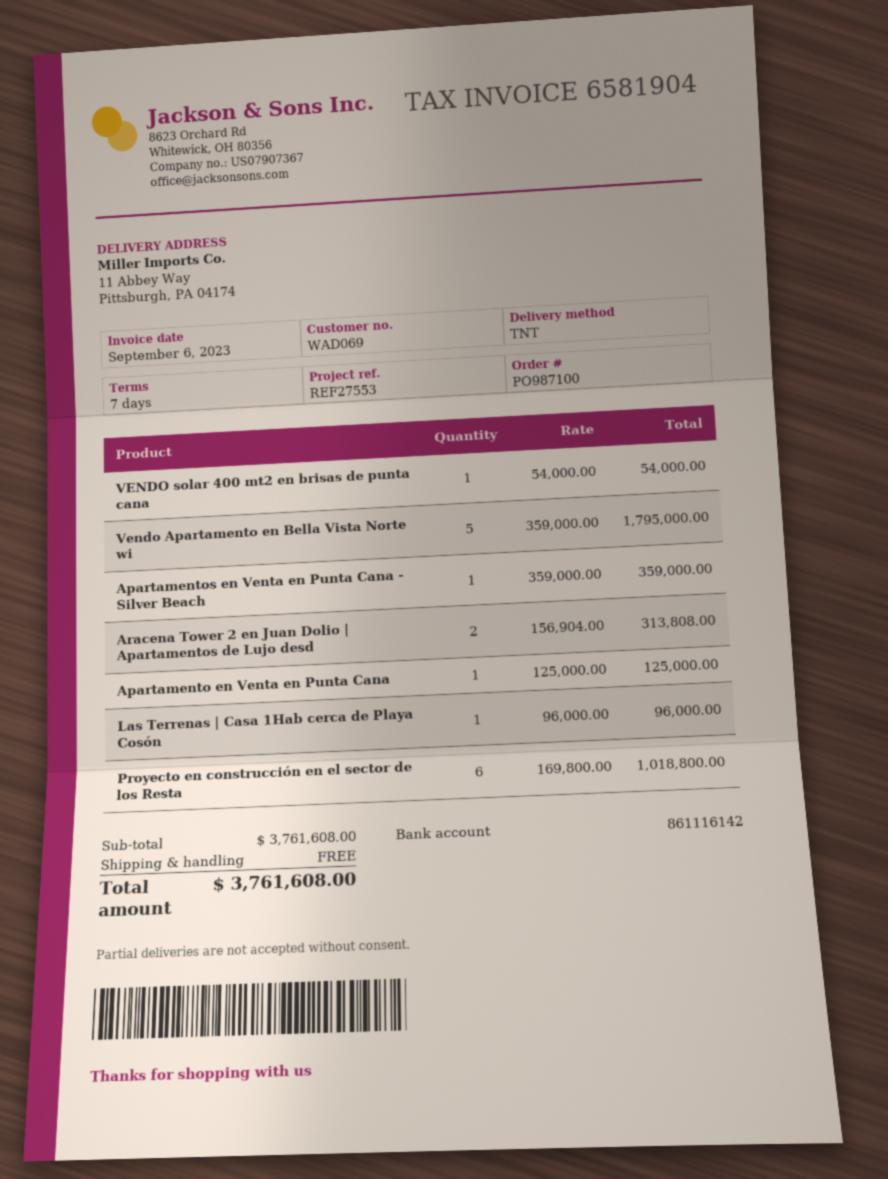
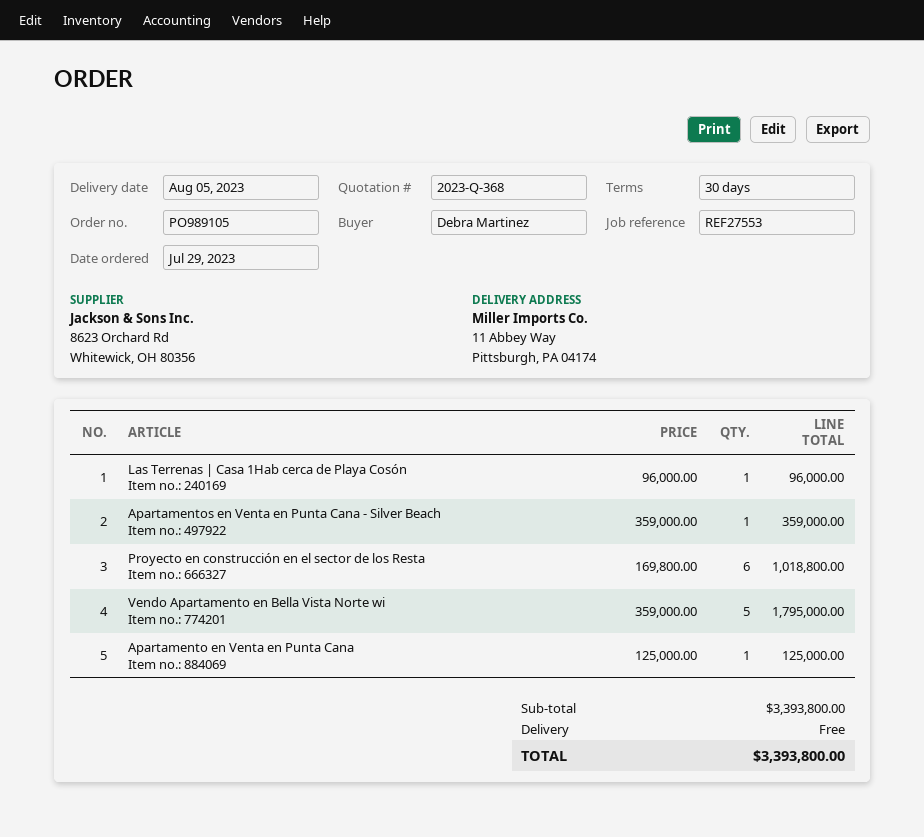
order number: PO987100 -> PO989105
payment terms: 7 days -> 30 days
VENDO solar 400 mt2 en brisas de punta cana: 1 x 54000.00 = 54000.00 -> none
Aracena Tower 2 en Juan Dolio | Apartamentos de Lujo desd: 2 x 156904.00 = 313808.00 -> none
subtotal: 3761608.00 -> 3393800.00
total: 3761608.00 -> 3393800.00

